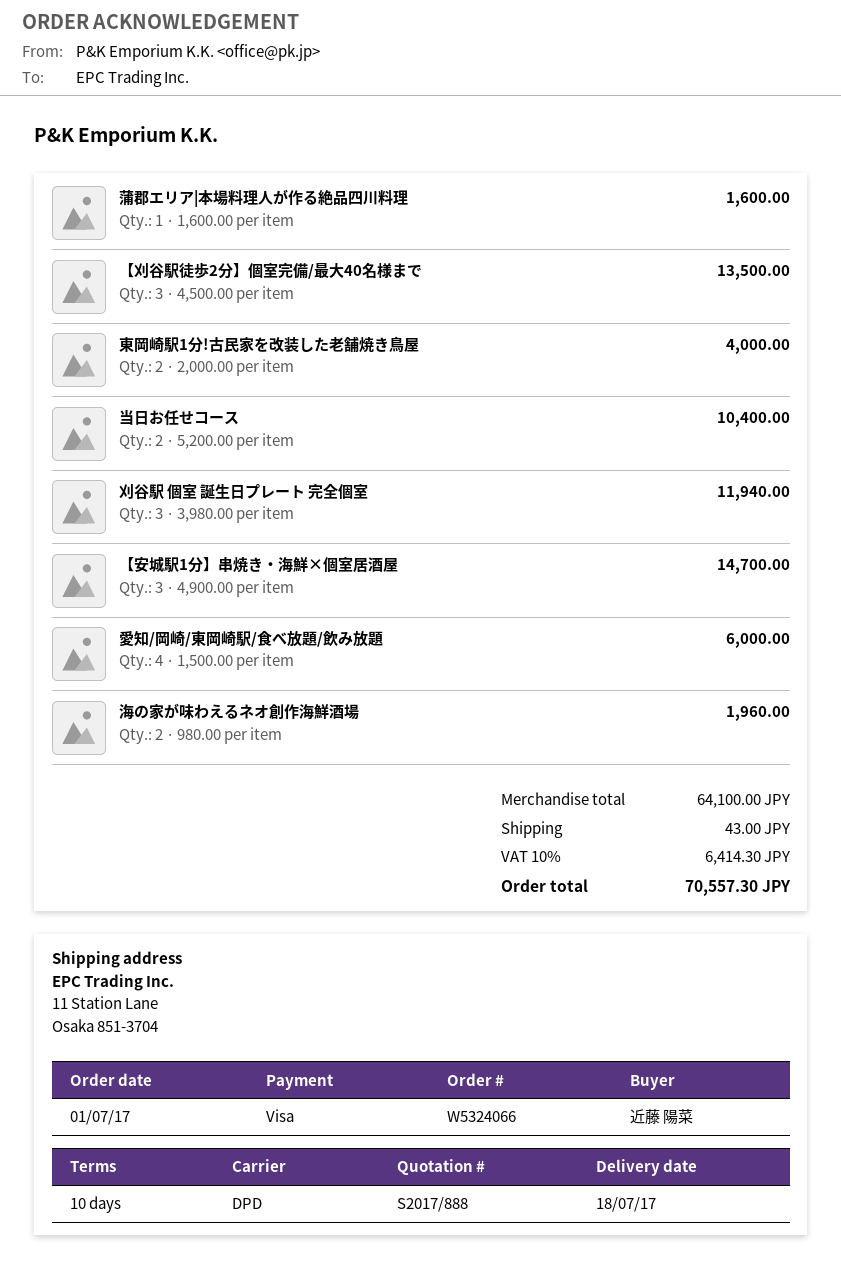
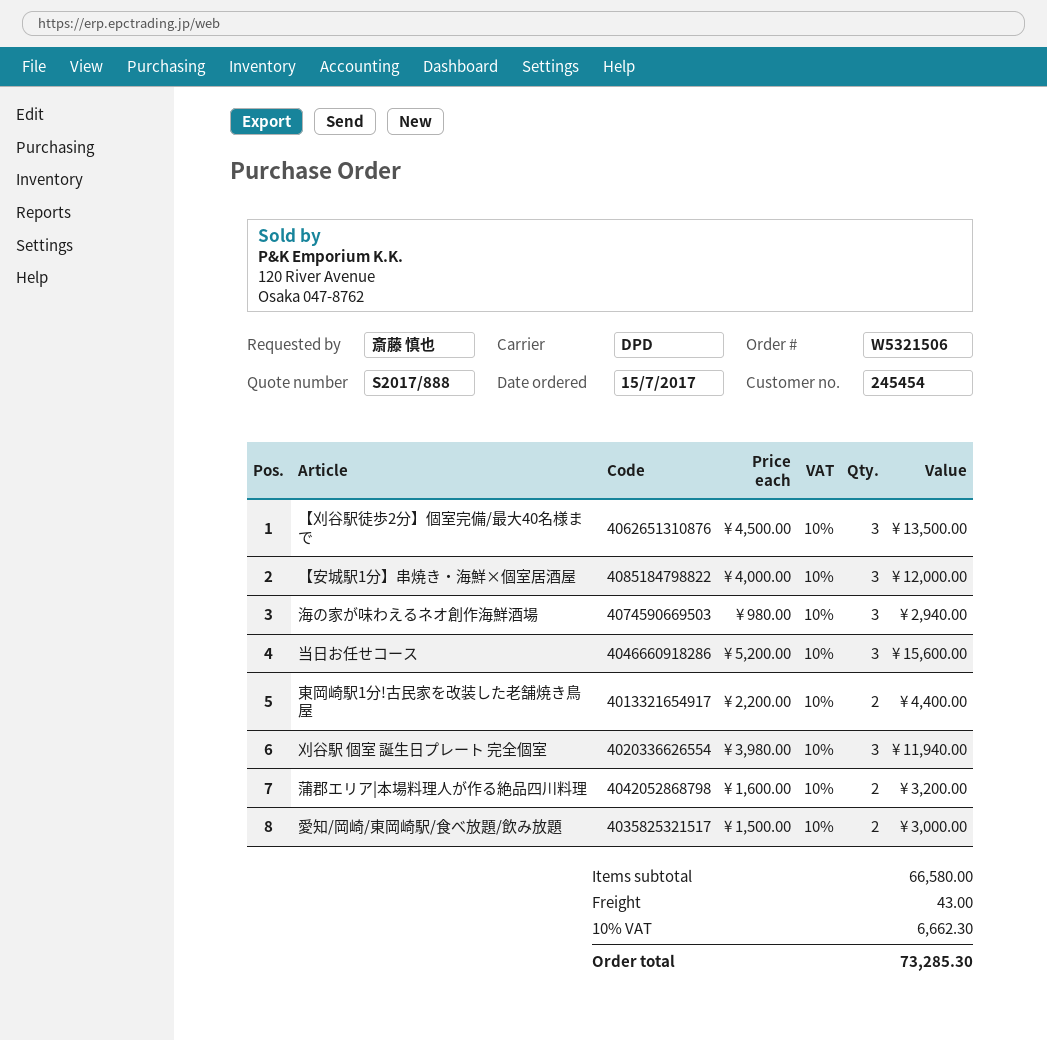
order number: W5324066 -> W5321506
order date: 2017-07-01 -> 2017-07-15
ordered by: 近藤 陽菜 -> 斎藤 慎也
蒲郡エリア|本場料理人が作る絶品四川料理: 1 x 1600.00 = 1600.00 -> 2 x 1600.00 = 3200.00
東岡崎駅1分!古民家を改装した老舗焼き鳥屋: 2 x 2000.00 = 4000.00 -> 2 x 2200.00 = 4400.00
当日お任せコース: 2 x 5200.00 = 10400.00 -> 3 x 5200.00 = 15600.00
【安城駅1分】串焼き・海鮮×個室居酒屋: 3 x 4900.00 = 14700.00 -> 3 x 4000.00 = 12000.00
愛知/岡崎/東岡崎駅/食べ放題/飲み放題: 4 x 1500.00 = 6000.00 -> 2 x 1500.00 = 3000.00
海の家が味わえるネオ創作海鮮酒場: 2 x 980.00 = 1960.00 -> 3 x 980.00 = 2940.00
subtotal: 64100.00 -> 66580.00
tax: 10% = 6414.30 -> 10% = 6662.30
total: 70557.30 -> 73285.30

